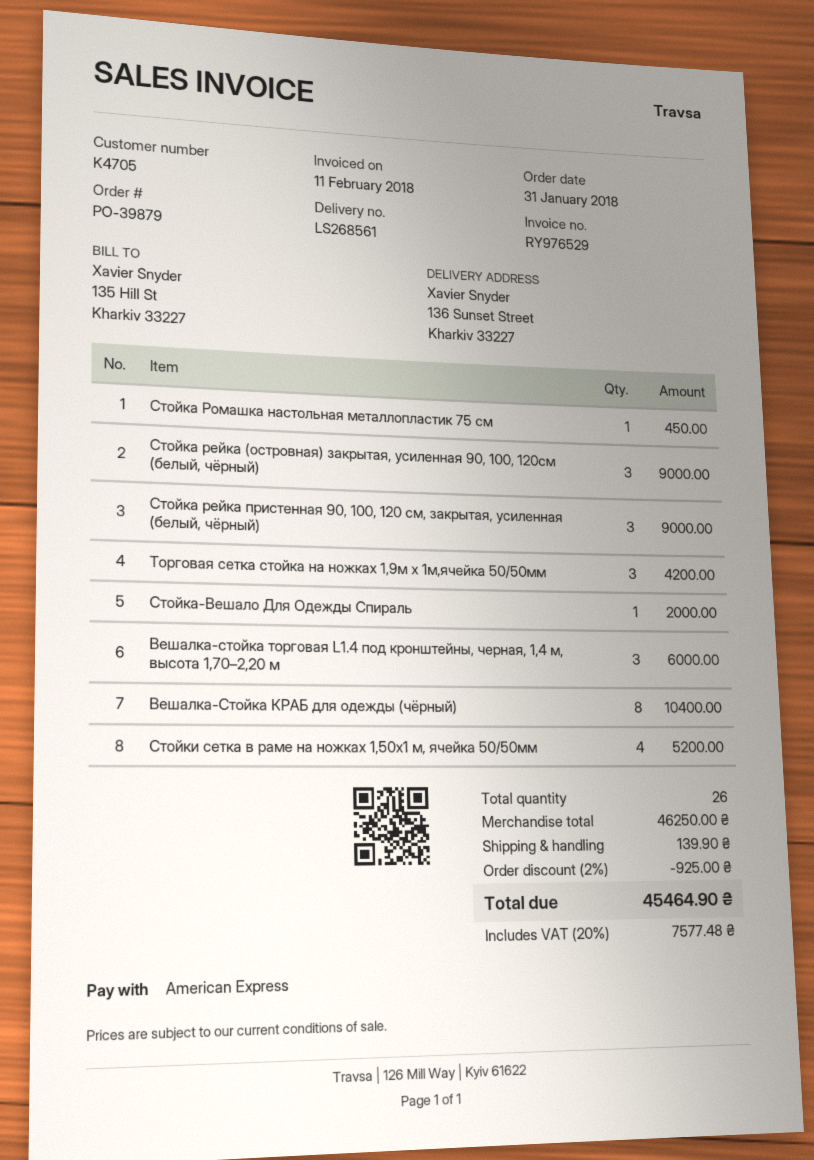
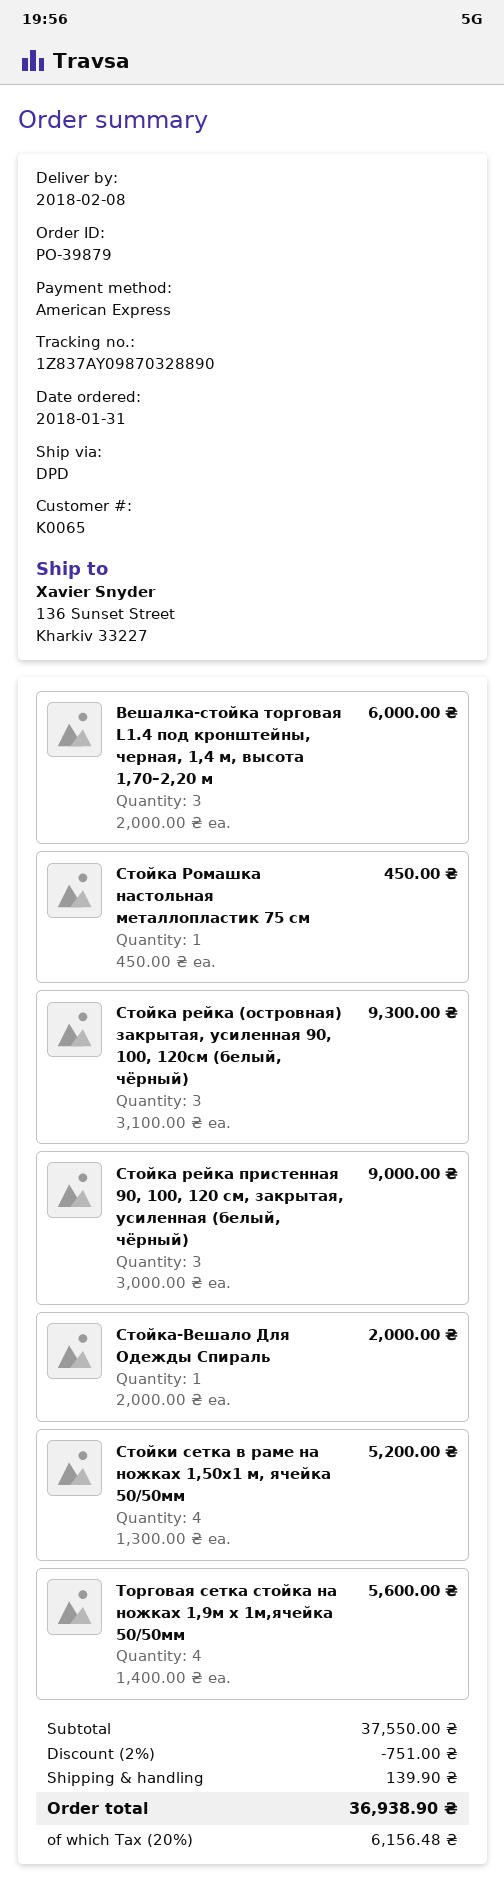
customer number: K4705 -> K0065
Стойка рейка (островная) закрытая, усиленная 90, 100, 120см (белый, чёрный): 3 for 9000.00 -> 3 for 9300.00
Торговая сетка стойка на ножках 1,9м х 1м,ячейка 50/50мм: 3 for 4200.00 -> 4 for 5600.00
Вешалка-Стойка КРАБ для одежды (чёрный): 8 for 10400.00 -> none
subtotal: 46250.00 -> 37550.00
discount: 2% = 925.00 -> 2% = 751.00
tax: 20% = 7577.48 -> 20% = 6156.48
total: 45464.90 -> 36938.90

